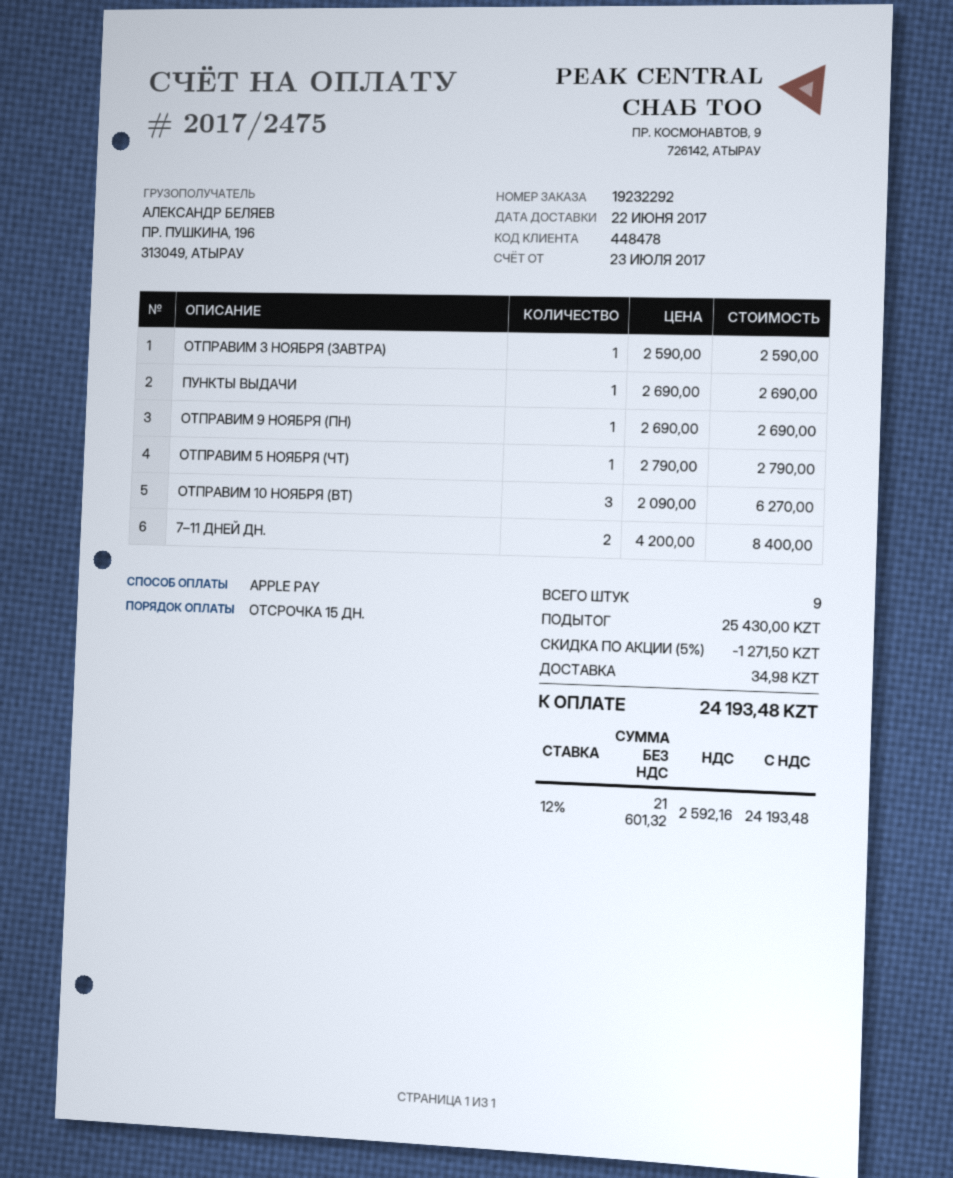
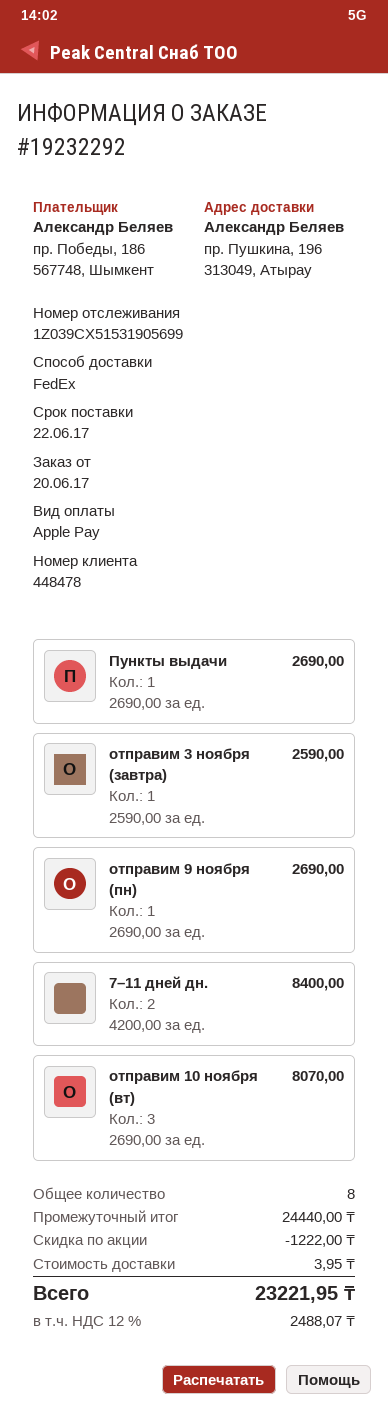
ОТПРАВИМ 5 НОЯБРЯ (ЧТ): 1 x 2790.00 = 2790.00 -> none
ОТПРАВИМ 10 НОЯБРЯ (ВТ): 3 x 2090.00 = 6270.00 -> 3 x 2690.00 = 8070.00
total quantity: 9 -> 8
subtotal: 25430.00 -> 24440.00
discount: 1271.50 -> 1222.00
shipping: 34.98 -> 3.95
tax: 12% = 2592.16 -> 12% = 2488.07
total: 24193.48 -> 23221.95

